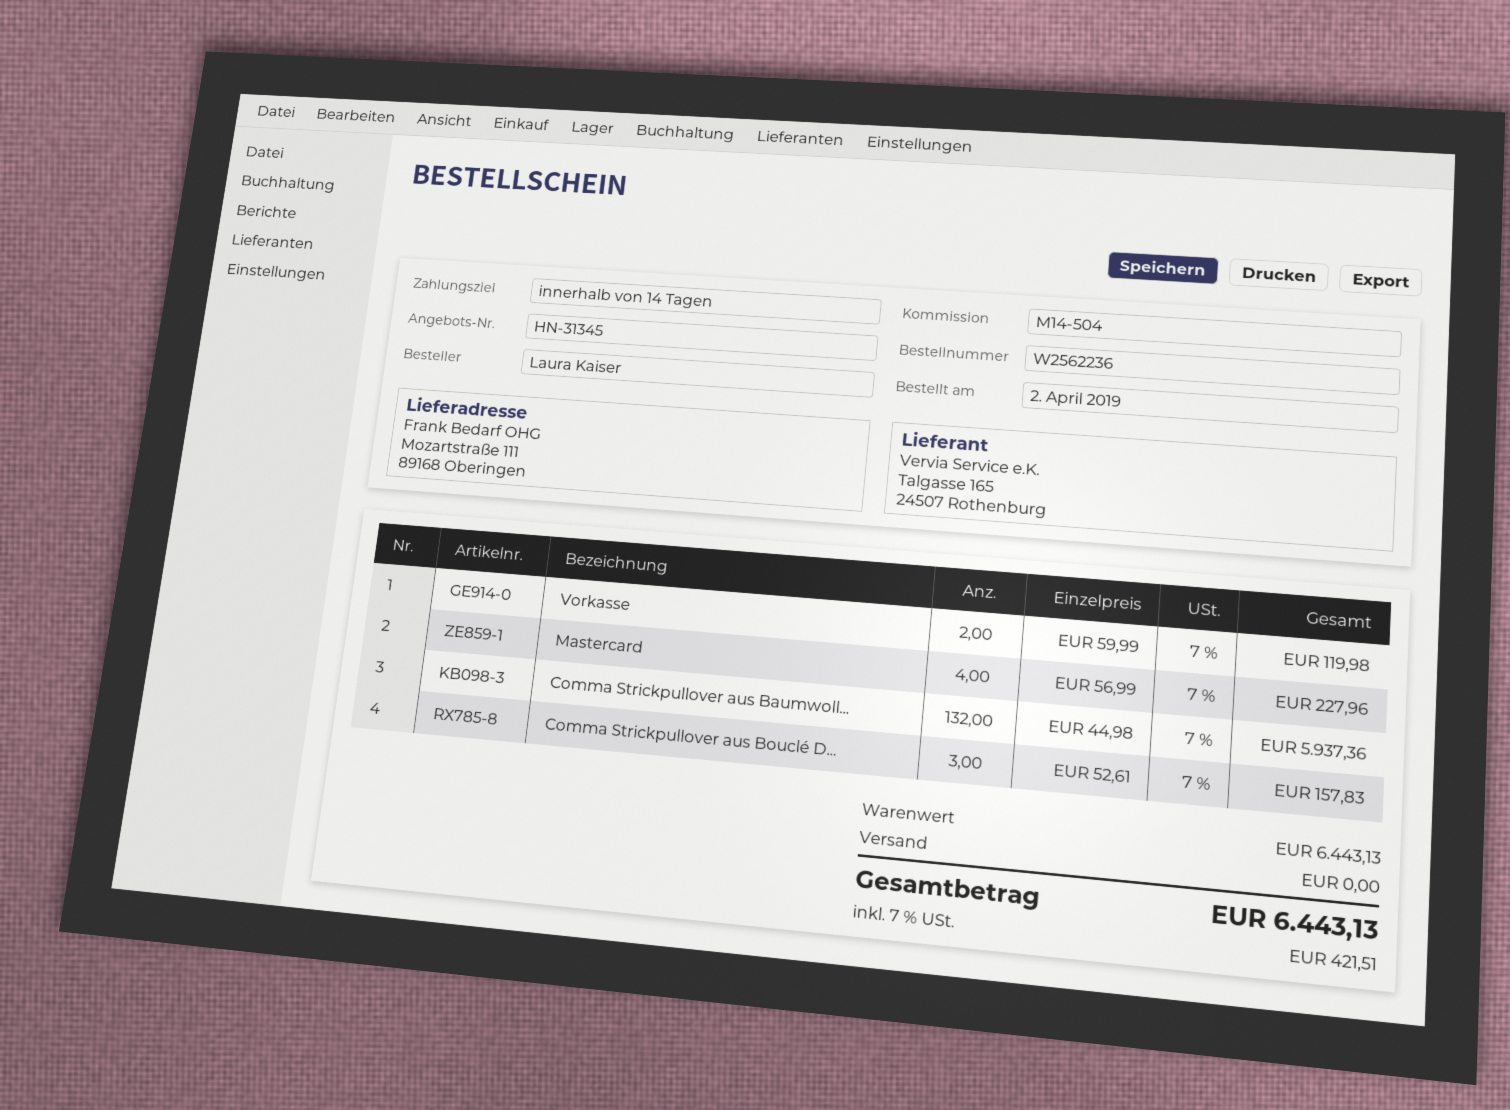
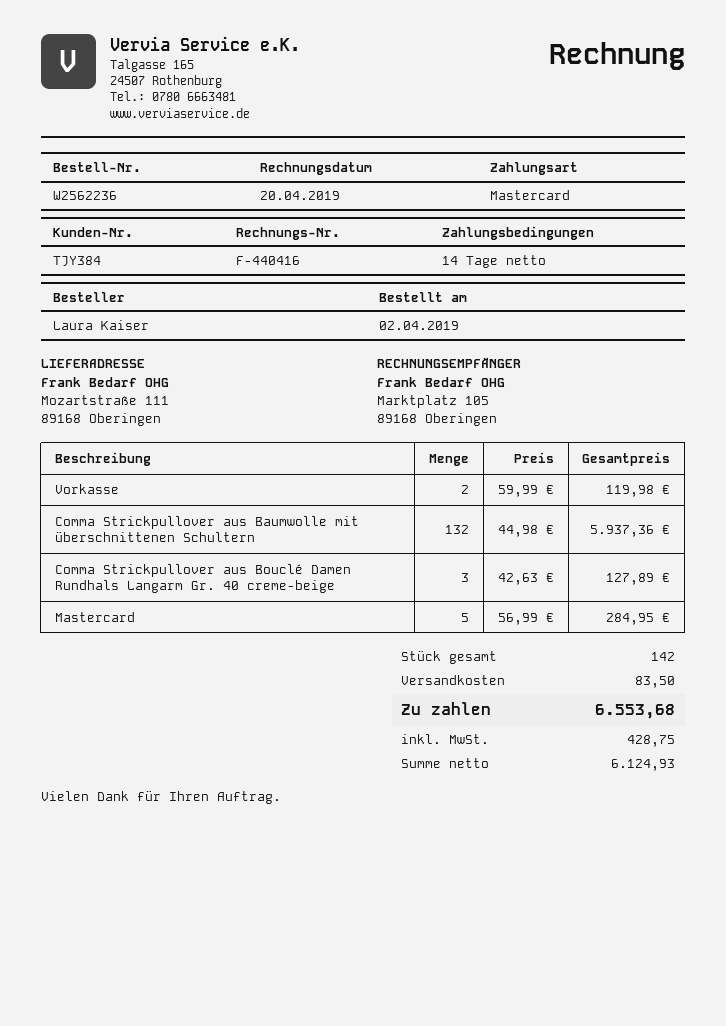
Mastercard: 4 x 56.99 = 227.96 -> 5 x 56.99 = 284.95
Comma Strickpullover aus Bouclé D...: 3 x 52.61 = 157.83 -> 3 x 42.63 = 127.89
shipping: 0.00 -> 83.50
tax: 421.51 -> 428.75
total: 6443.13 -> 6553.68

